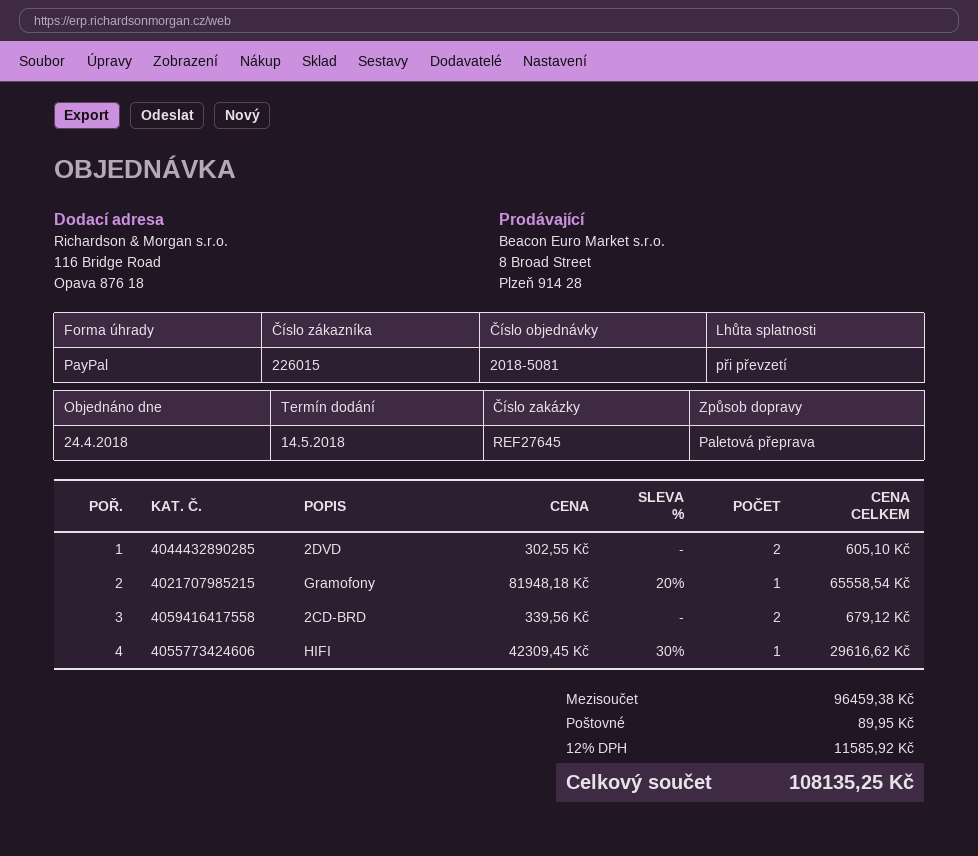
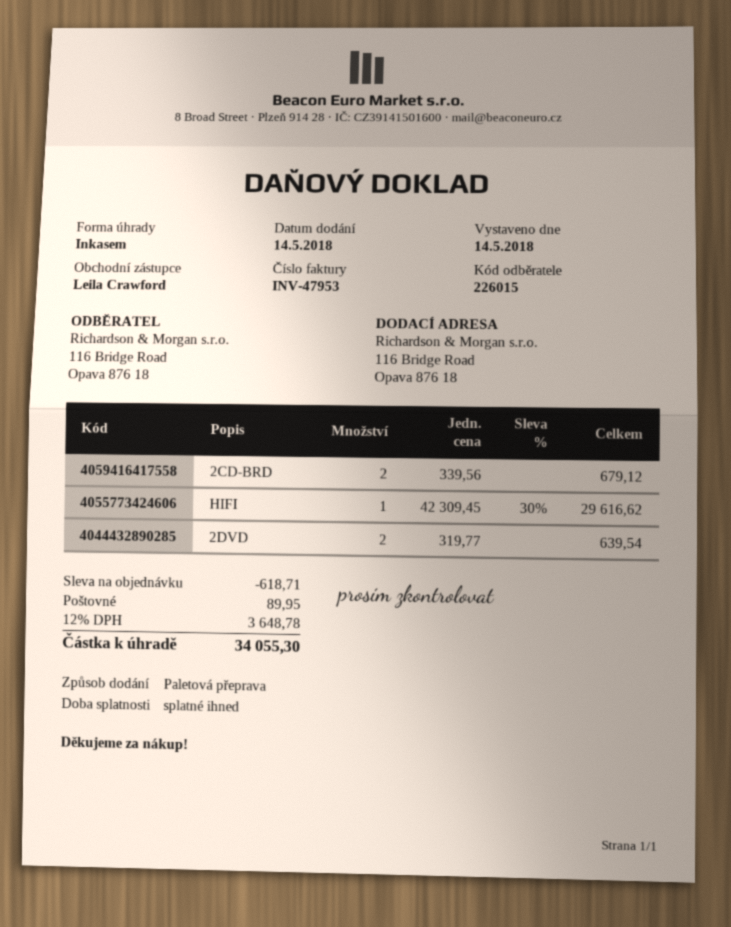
payment method: PayPal -> direct debit
2DVD: 2 x 302.55 = 605.10 -> 2 x 319.77 = 639.54
Gramofony: 1 x 81948.18 - 20% = 65558.54 -> none
discount: none -> 618.71
tax: 12% = 11585.92 -> 12% = 3648.78
total: 108135.25 -> 34055.30

